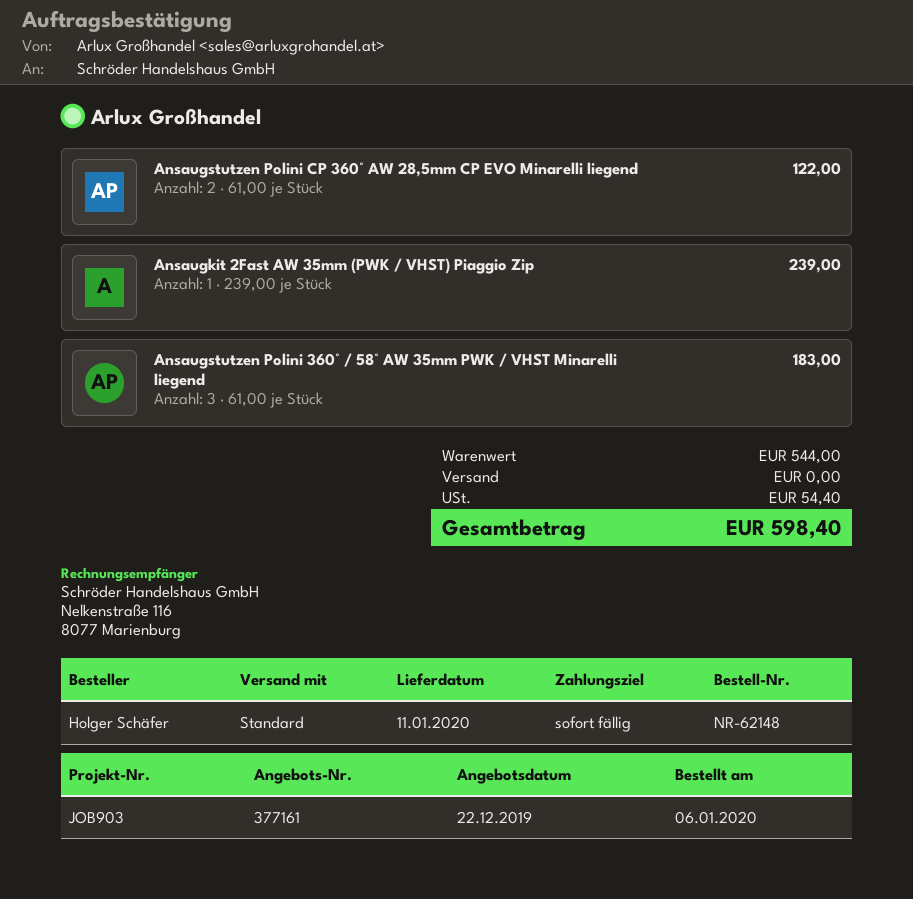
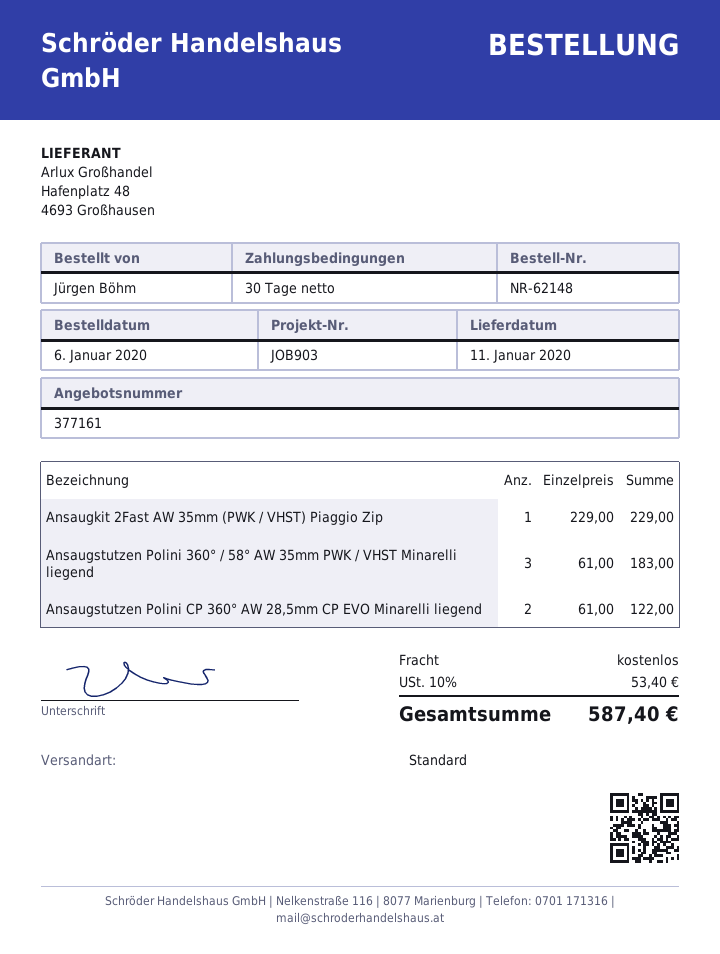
payment terms: on receipt -> 30 days
ordered by: Holger Schäfer -> Jürgen Böhm
Ansaugkit 2Fast AW 35mm (PWK / VHST) Piaggio Zip: 1 x 239.00 = 239.00 -> 1 x 229.00 = 229.00
tax: 54.40 -> 53.40
total: 598.40 -> 587.40

